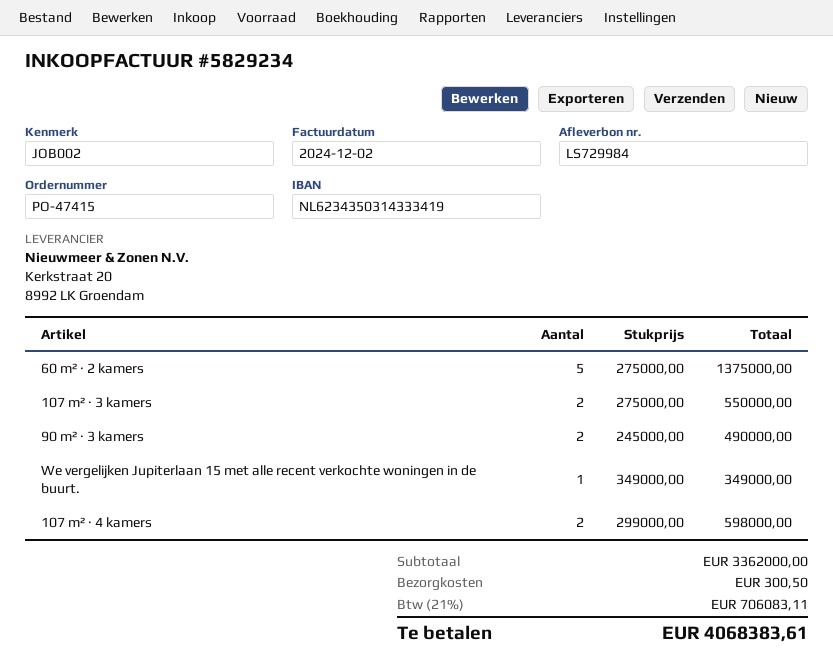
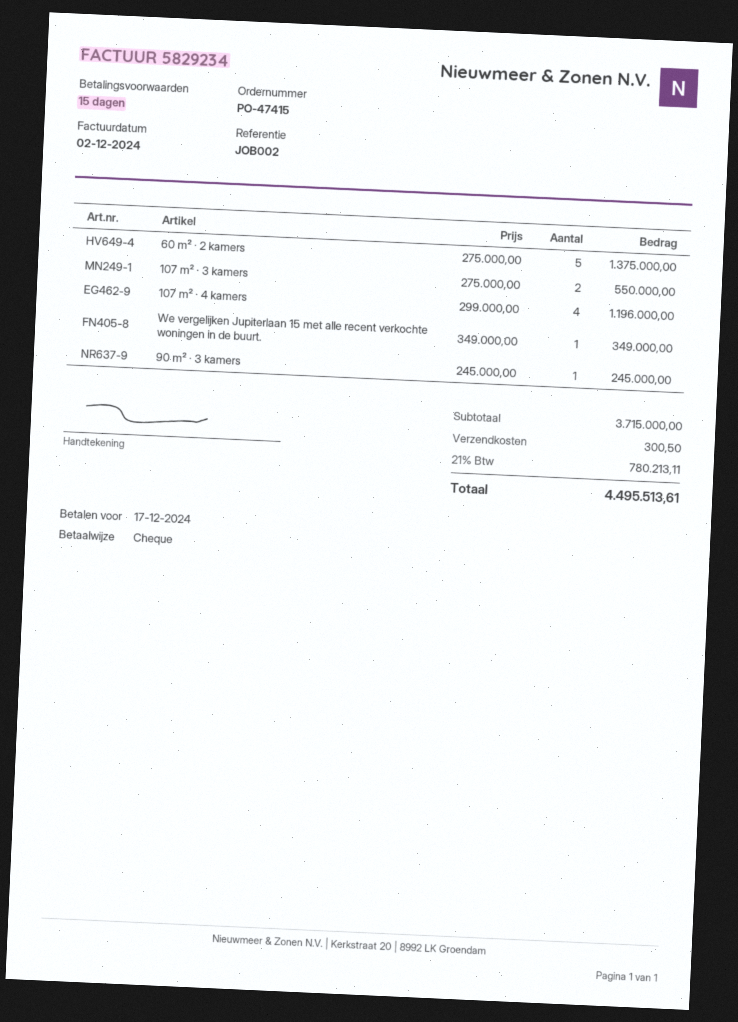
90 m² · 3 kamers: 2 x 245000.00 = 490000.00 -> 1 x 245000.00 = 245000.00
107 m² · 4 kamers: 2 x 299000.00 = 598000.00 -> 4 x 299000.00 = 1196000.00
subtotal: 3362000.00 -> 3715000.00
tax: 21% = 706083.11 -> 21% = 780213.11
total: 4068383.61 -> 4495513.61

